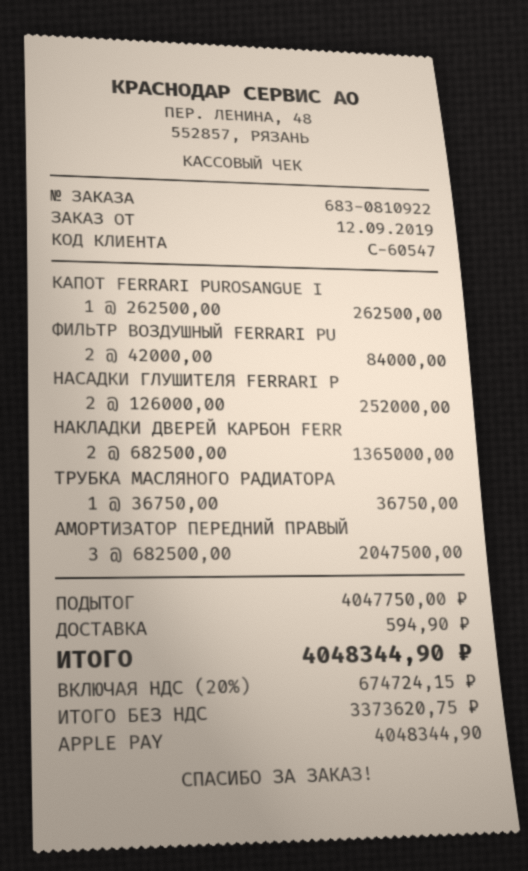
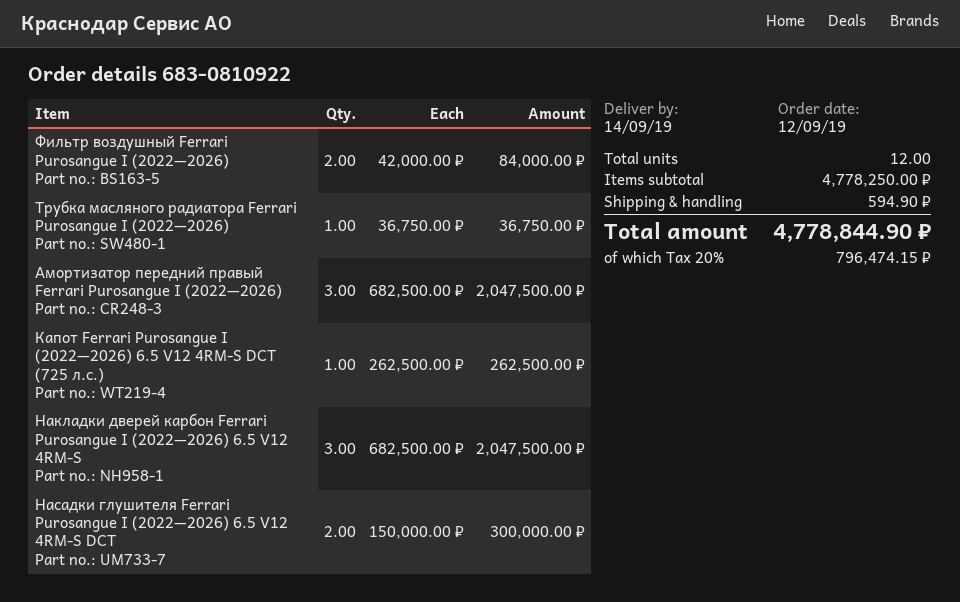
НАСАДКИ ГЛУШИТЕЛЯ FERRARI P: 2 x 126000.00 = 252000.00 -> 2 x 150000.00 = 300000.00
НАКЛАДКИ ДВЕРЕЙ КАРБОН FERR: 2 x 682500.00 = 1365000.00 -> 3 x 682500.00 = 2047500.00
subtotal: 4047750.00 -> 4778250.00
tax: 20% = 674724.15 -> 20% = 796474.15
total: 4048344.90 -> 4778844.90

